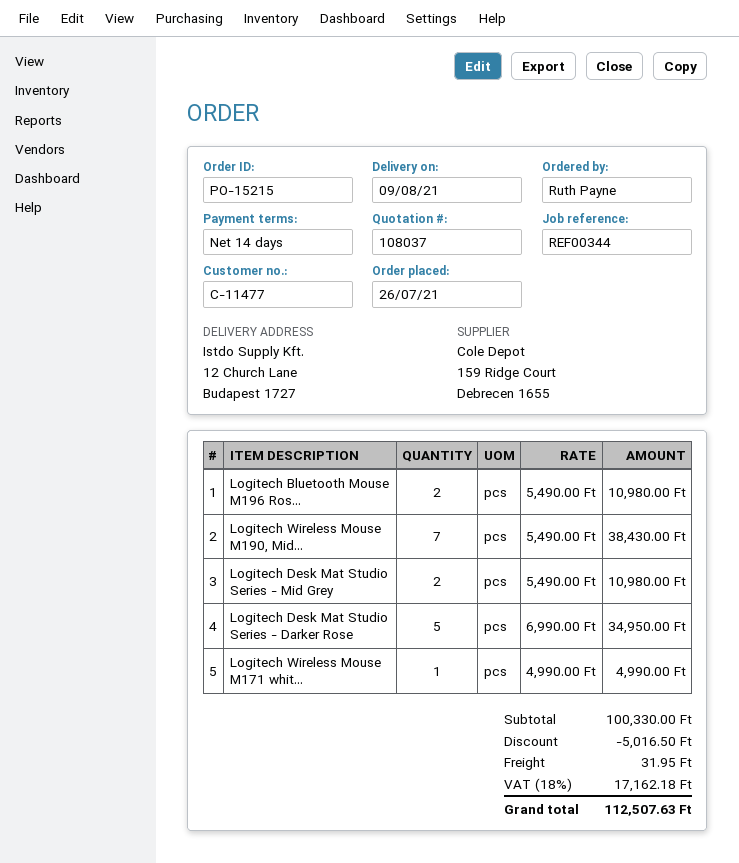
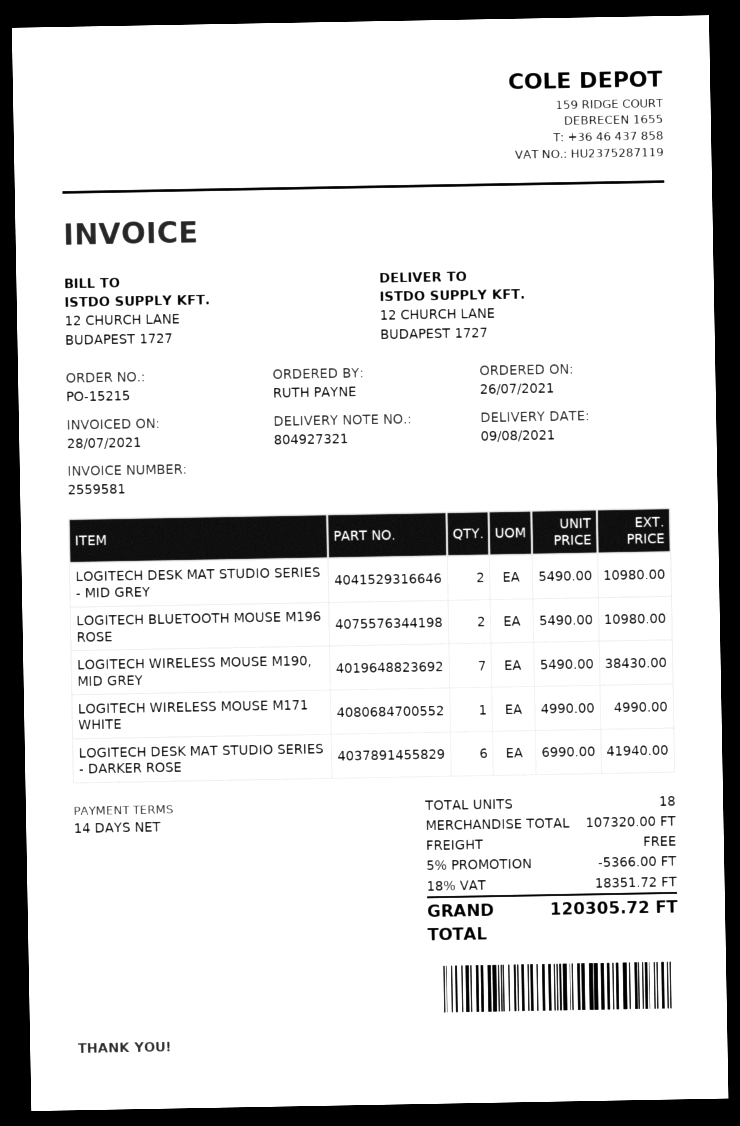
Logitech Desk Mat Studio Series - Darker Rose: 5 x 6990.00 = 34950.00 -> 6 x 6990.00 = 41940.00
subtotal: 100330.00 -> 107320.00
discount: 5016.50 -> 5366.00
shipping: 31.95 -> 0.00
tax: 18% = 17162.18 -> 18% = 18351.72
total: 112507.63 -> 120305.72

